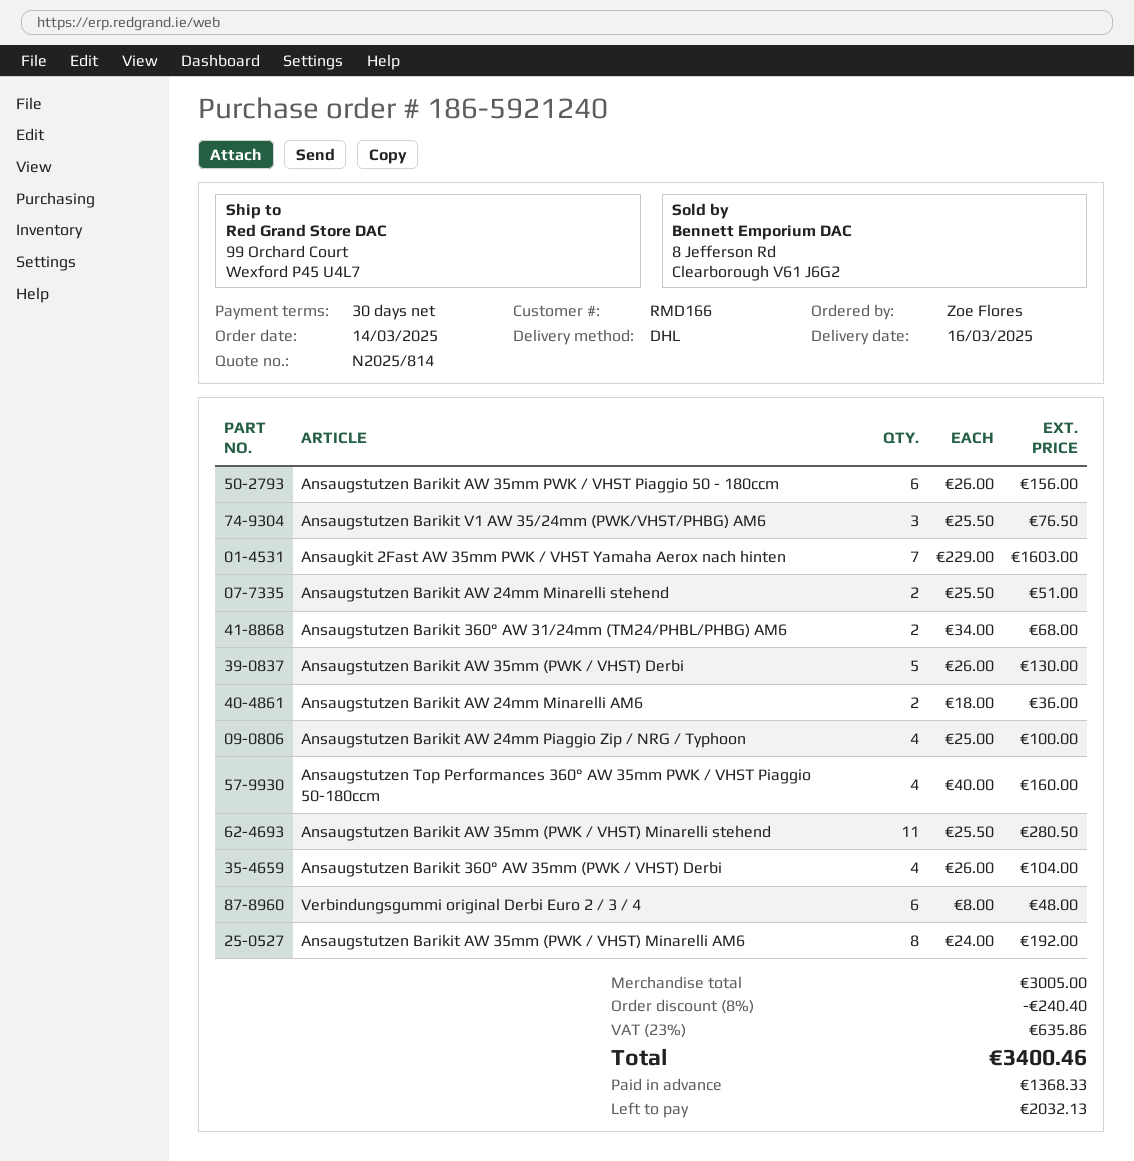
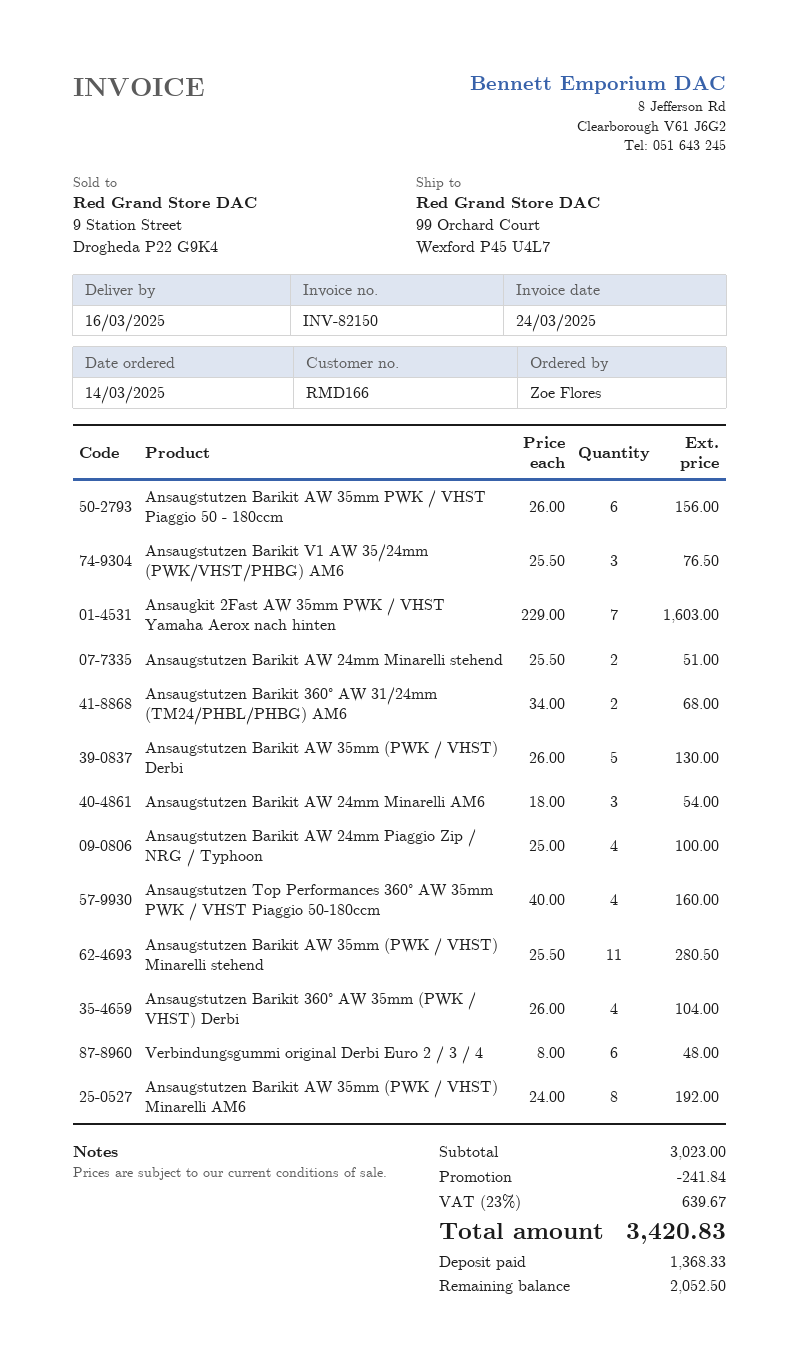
Ansaugstutzen Barikit AW 24mm Minarelli AM6: 2 x 18.00 = 36.00 -> 3 x 18.00 = 54.00
subtotal: 3005.00 -> 3023.00
discount: 240.40 -> 241.84
tax: 23% = 635.86 -> 23% = 639.67
total: 3400.46 -> 3420.83
balance: 2032.13 -> 2052.50

